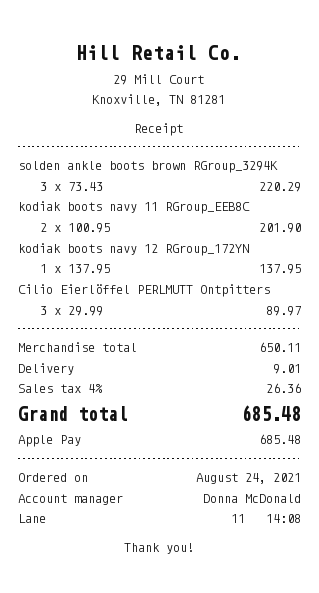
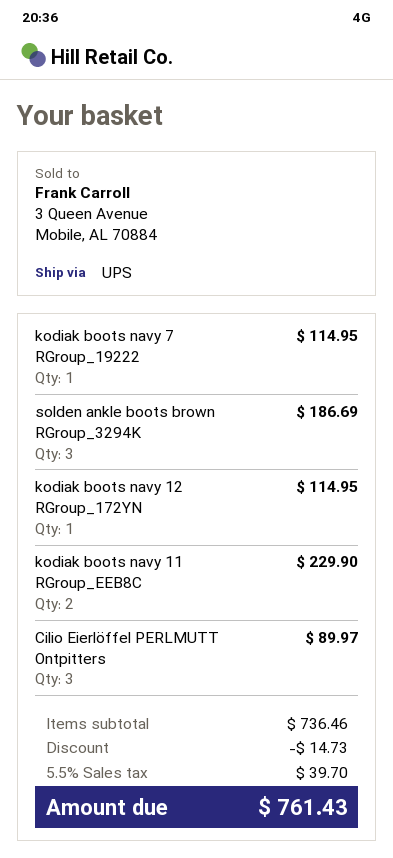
solden ankle boots brown RGroup_3294K: 3 for 220.29 -> 3 for 186.69
kodiak boots navy 11 RGroup_EEB8C: 2 for 201.90 -> 2 for 229.90
kodiak boots navy 12 RGroup_172YN: 1 for 137.95 -> 1 for 114.95
kodiak boots navy 7 RGroup_19222: none -> 1 for 114.95
subtotal: 650.11 -> 736.46
discount: none -> 14.73
shipping: 9.01 -> none
tax: 4% = 26.36 -> 5.5% = 39.70
total: 685.48 -> 761.43

